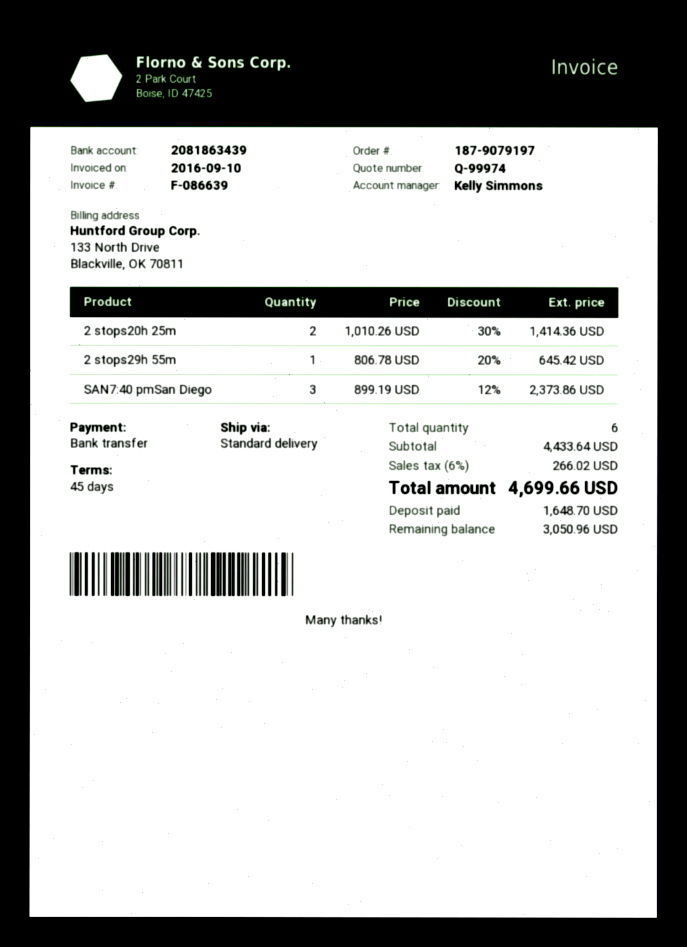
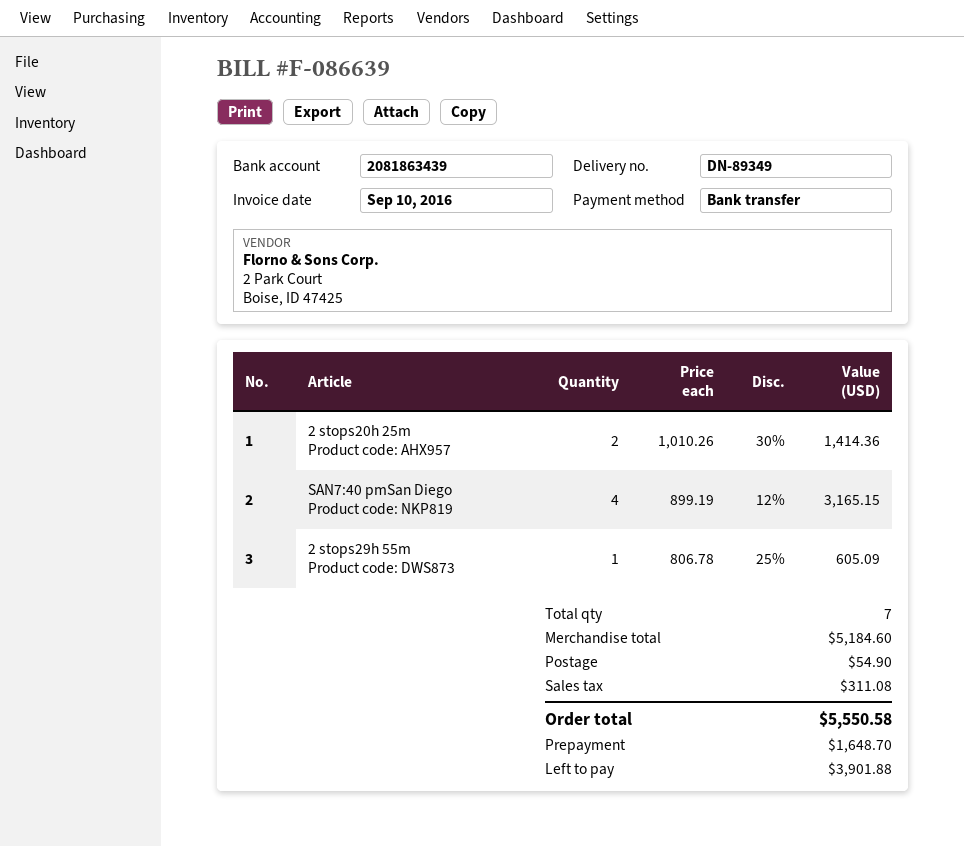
2 stops29h 55m: 1 x 806.78 - 20% = 645.42 -> 1 x 806.78 - 25% = 605.09
SAN7:40 pmSan Diego: 3 x 899.19 - 12% = 2373.86 -> 4 x 899.19 - 12% = 3165.15
total quantity: 6 -> 7
subtotal: 4433.64 -> 5184.60
shipping: none -> 54.90
tax: 266.02 -> 311.08
total: 4699.66 -> 5550.58
balance: 3050.96 -> 3901.88

